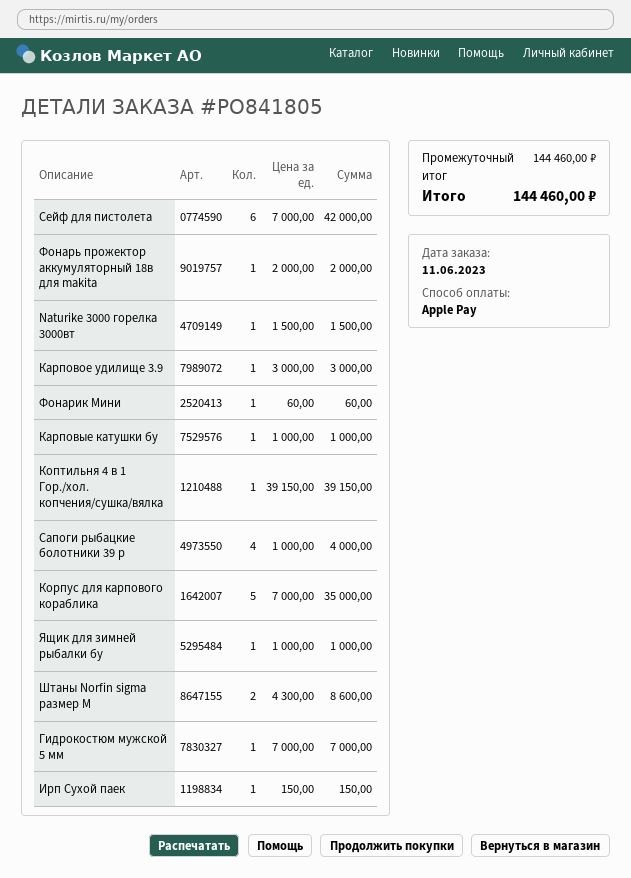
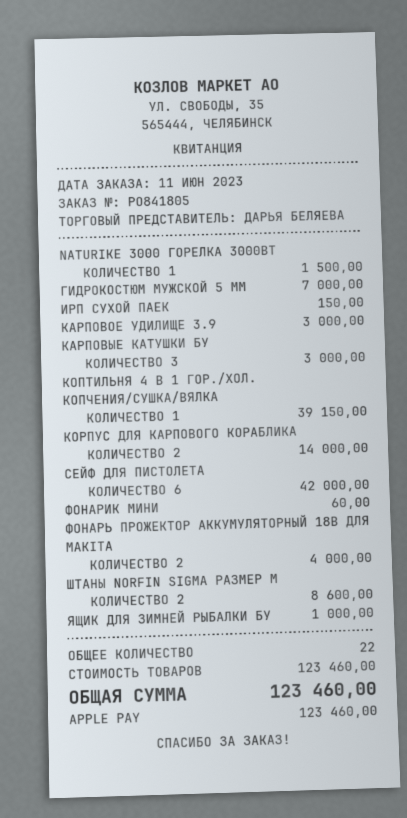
Фонарь прожектор аккумуляторный 18в для makita: 1 for 2000.00 -> 2 for 4000.00
Карповые катушки бу: 1 for 1000.00 -> 3 for 3000.00
Сапоги рыбацкие болотники 39 р: 4 for 4000.00 -> none
Корпус для карпового кораблика: 5 for 35000.00 -> 2 for 14000.00
subtotal: 144460.00 -> 123460.00
total: 144460.00 -> 123460.00

